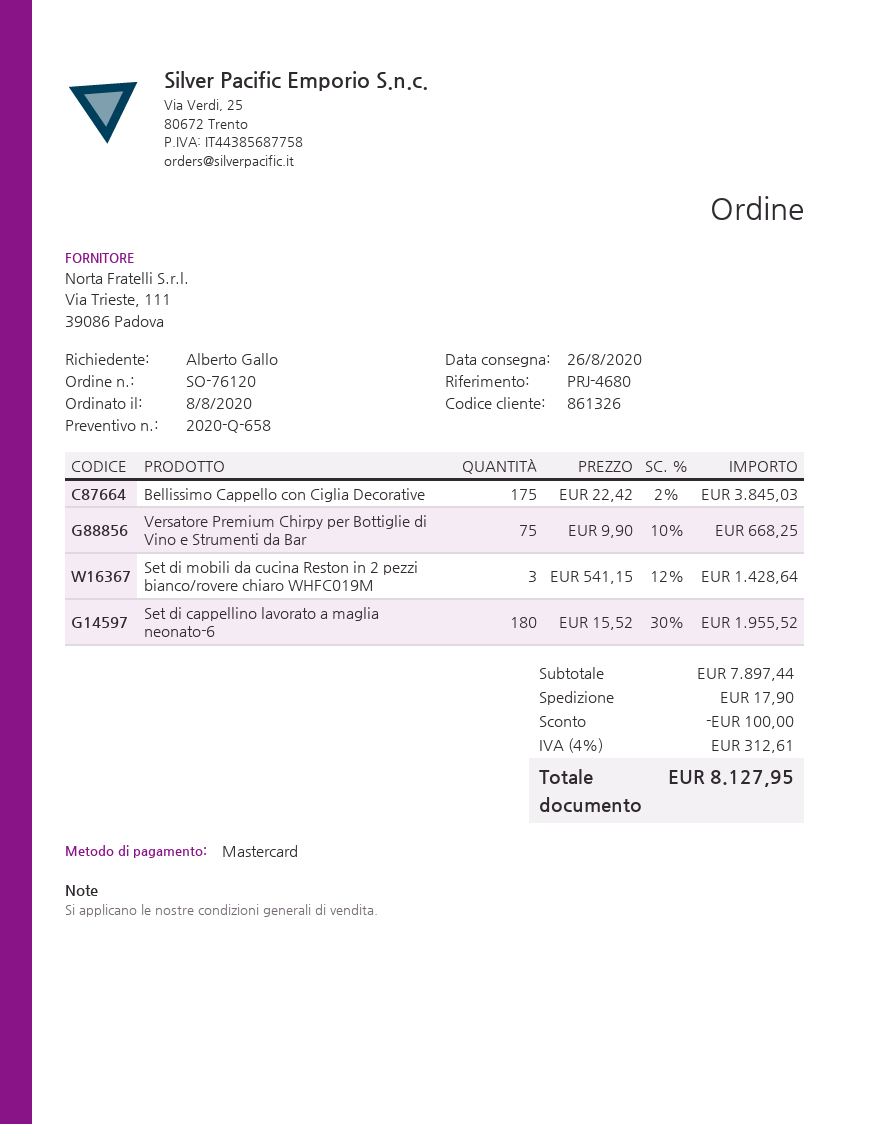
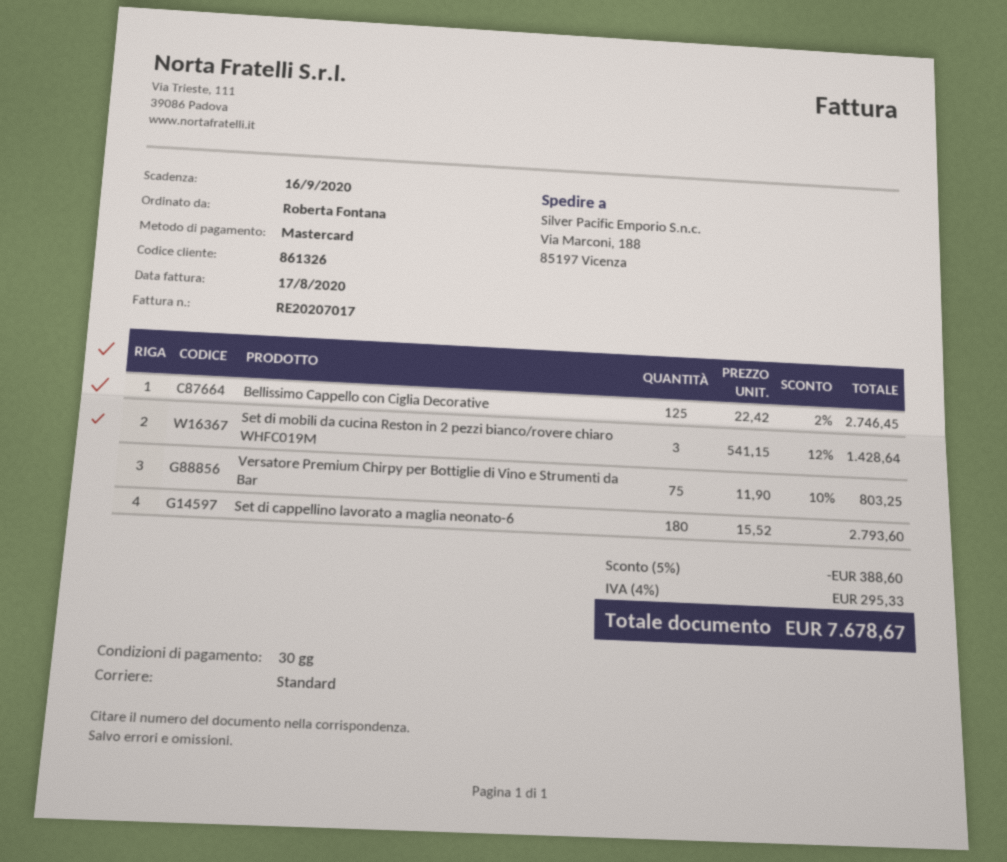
ordered by: Alberto Gallo -> Roberta Fontana
Bellissimo Cappello con Ciglia Decorative: 175 x 22.42 - 2% = 3845.03 -> 125 x 22.42 - 2% = 2746.45
Versatore Premium Chirpy per Bottiglie di Vino e Strumenti da Bar: 75 x 9.90 - 10% = 668.25 -> 75 x 11.90 - 10% = 803.25
Set di cappellino lavorato a maglia neonato-6: 180 x 15.52 - 30% = 1955.52 -> 180 x 15.52 = 2793.60
discount: 100.00 -> 388.60
shipping: 17.90 -> none
tax: 4% = 312.61 -> 4% = 295.33
total: 8127.95 -> 7678.67

